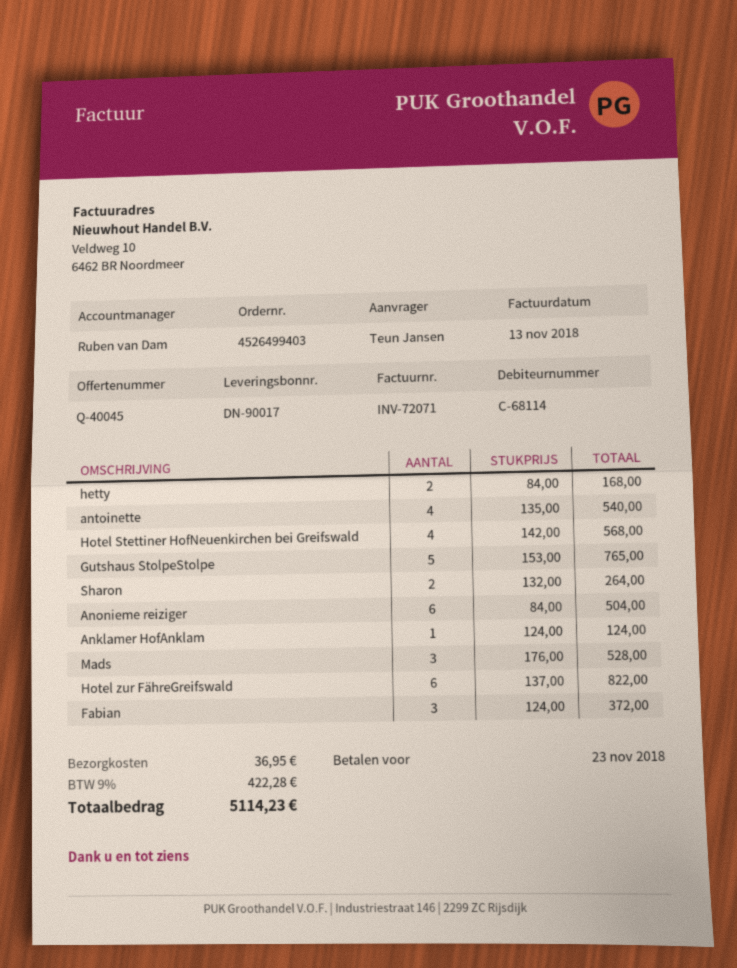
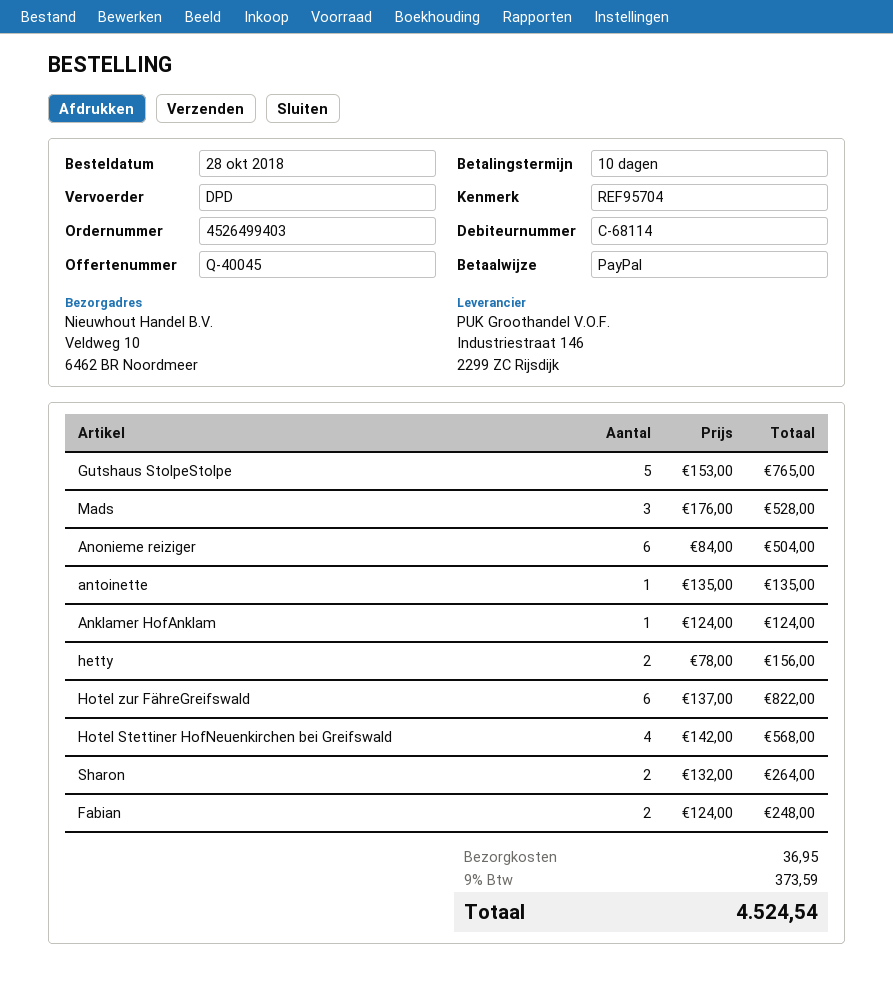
hetty: 2 x 84.00 = 168.00 -> 2 x 78.00 = 156.00
antoinette: 4 x 135.00 = 540.00 -> 1 x 135.00 = 135.00
Fabian: 3 x 124.00 = 372.00 -> 2 x 124.00 = 248.00
tax: 9% = 422.28 -> 9% = 373.59
total: 5114.23 -> 4524.54

